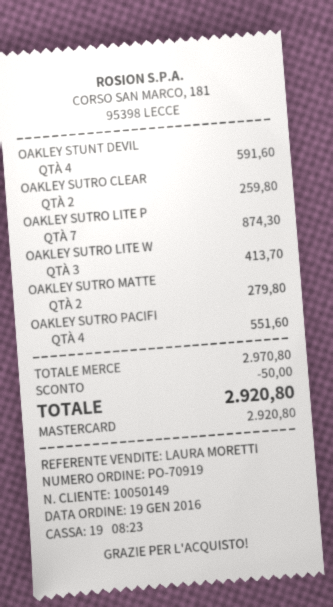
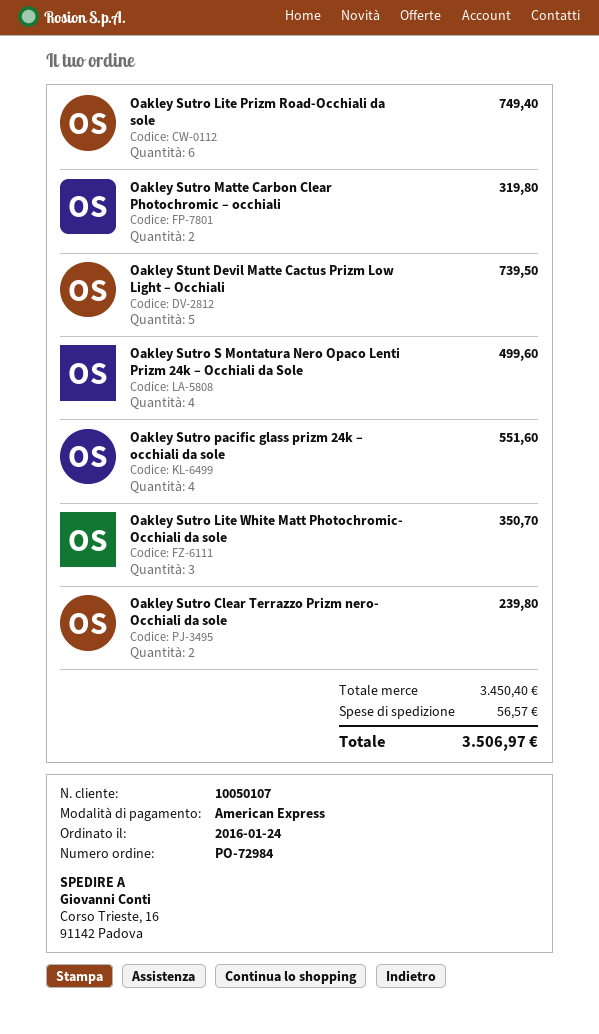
order number: PO-70919 -> PO-72984
order date: 2016-01-19 -> 2016-01-24
customer number: 10050149 -> 10050107
payment method: Mastercard -> American Express
OAKLEY STUNT DEVIL: 4 for 591.60 -> 5 for 739.50
OAKLEY SUTRO CLEAR: 2 for 259.80 -> 2 for 239.80
OAKLEY SUTRO LITE P: 7 for 874.30 -> 6 for 749.40
OAKLEY SUTRO LITE W: 3 for 413.70 -> 3 for 350.70
OAKLEY SUTRO MATTE: 2 for 279.80 -> 2 for 319.80
Oakley Sutro S Montatura Nero Opaco Lenti Prizm 24k – Occhiali da Sole: none -> 4 for 499.60
subtotal: 2970.80 -> 3450.40
discount: 50.00 -> none
shipping: none -> 56.57
total: 2920.80 -> 3506.97

